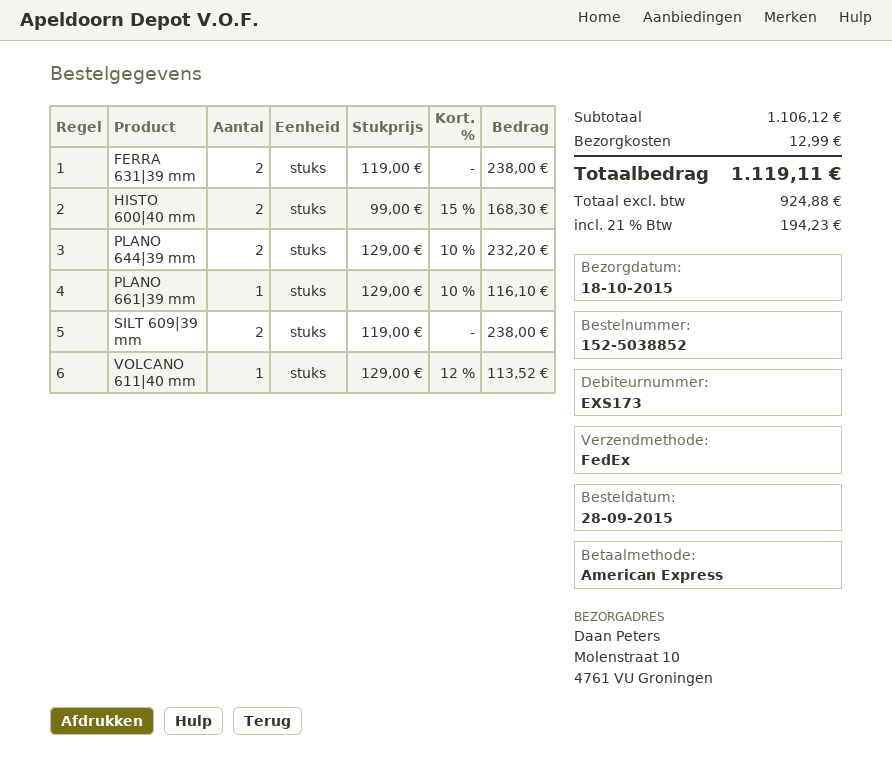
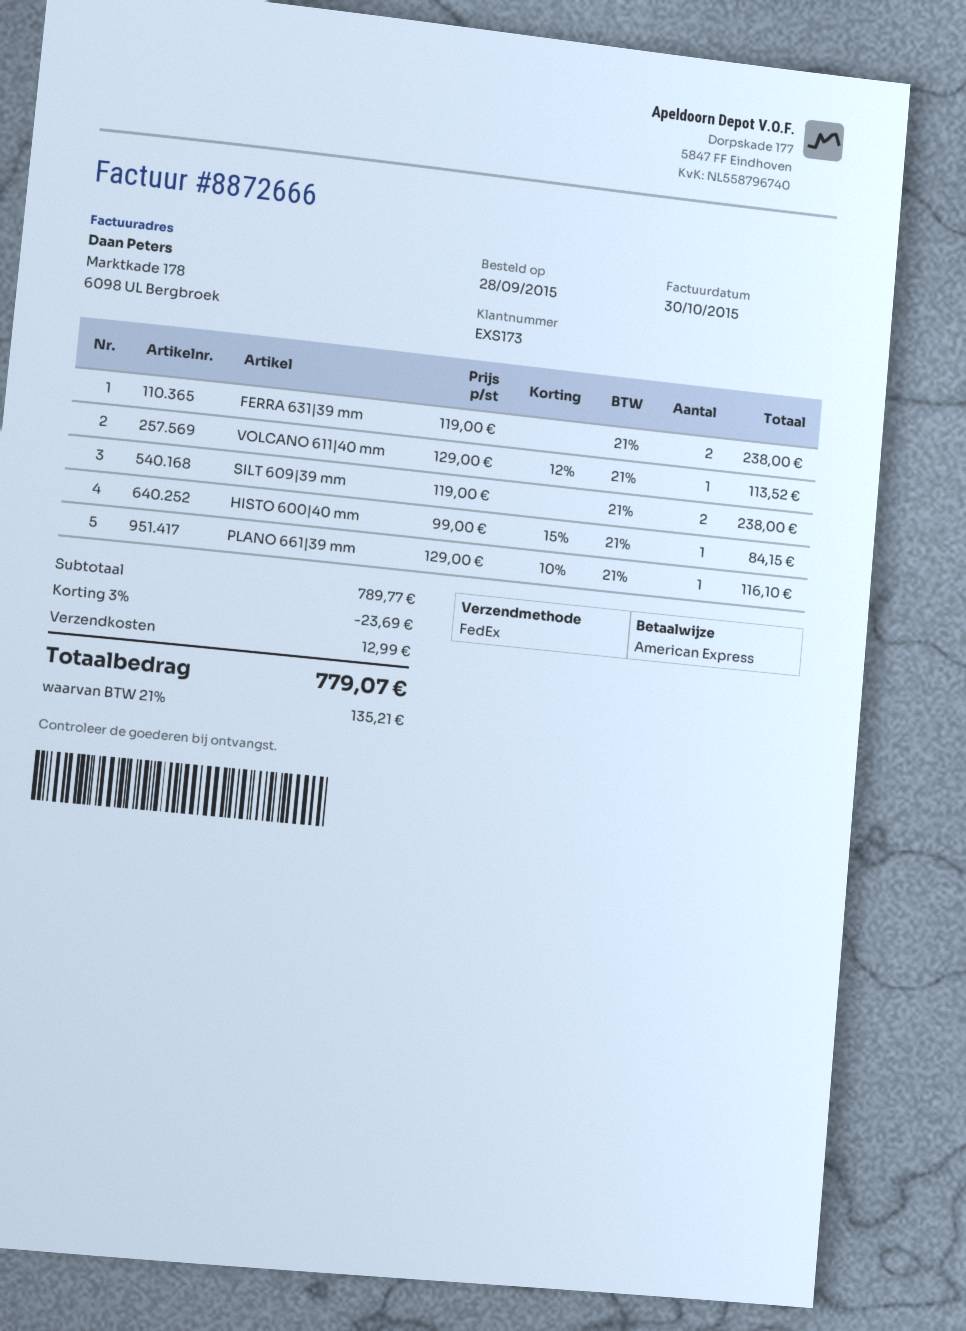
HISTO 600|40 mm: 2 x 99.00 - 15% = 168.30 -> 1 x 99.00 - 15% = 84.15
PLANO 644|39 mm: 2 x 129.00 - 10% = 232.20 -> none
subtotal: 1106.12 -> 789.77
discount: none -> 3% = 23.69
tax: 21% = 194.23 -> 21% = 135.21
total: 1119.11 -> 779.07

